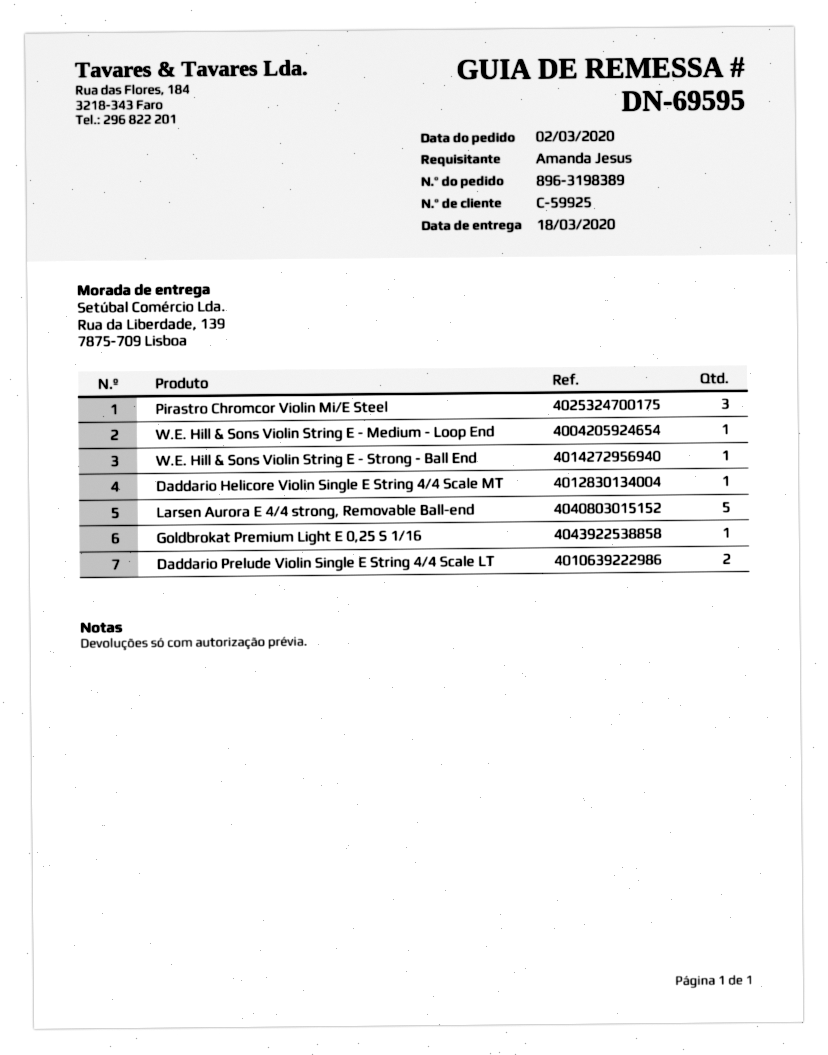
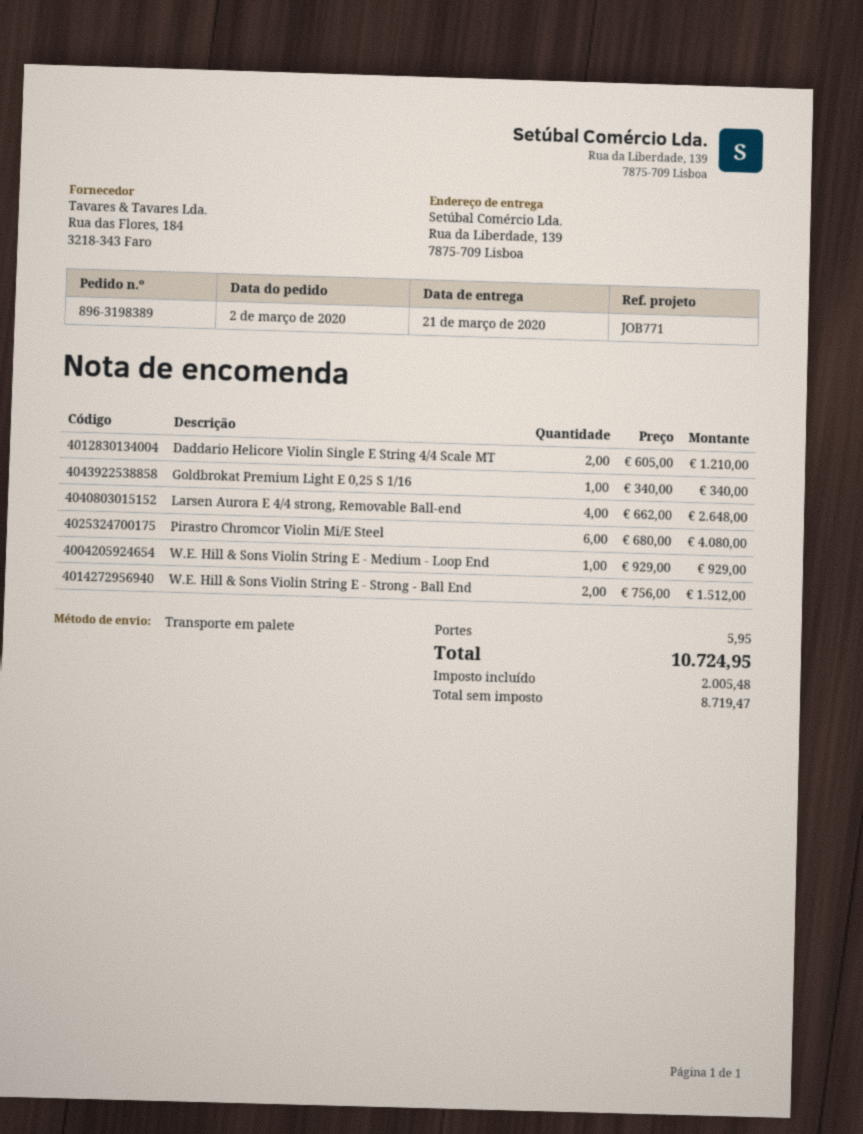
delivery date: 2020-03-18 -> 2020-03-21
Pirastro Chromcor Violin Mi/E Steel: 3 -> 6
W.E. Hill & Sons Violin String E - Strong - Ball End: 1 -> 2
Daddario Helicore Violin Single E String 4/4 Scale MT: 1 -> 2
Larsen Aurora E 4/4 strong, Removable Ball-end: 5 -> 4
Daddario Prelude Violin Single E String 4/4 Scale LT: 2 -> none

